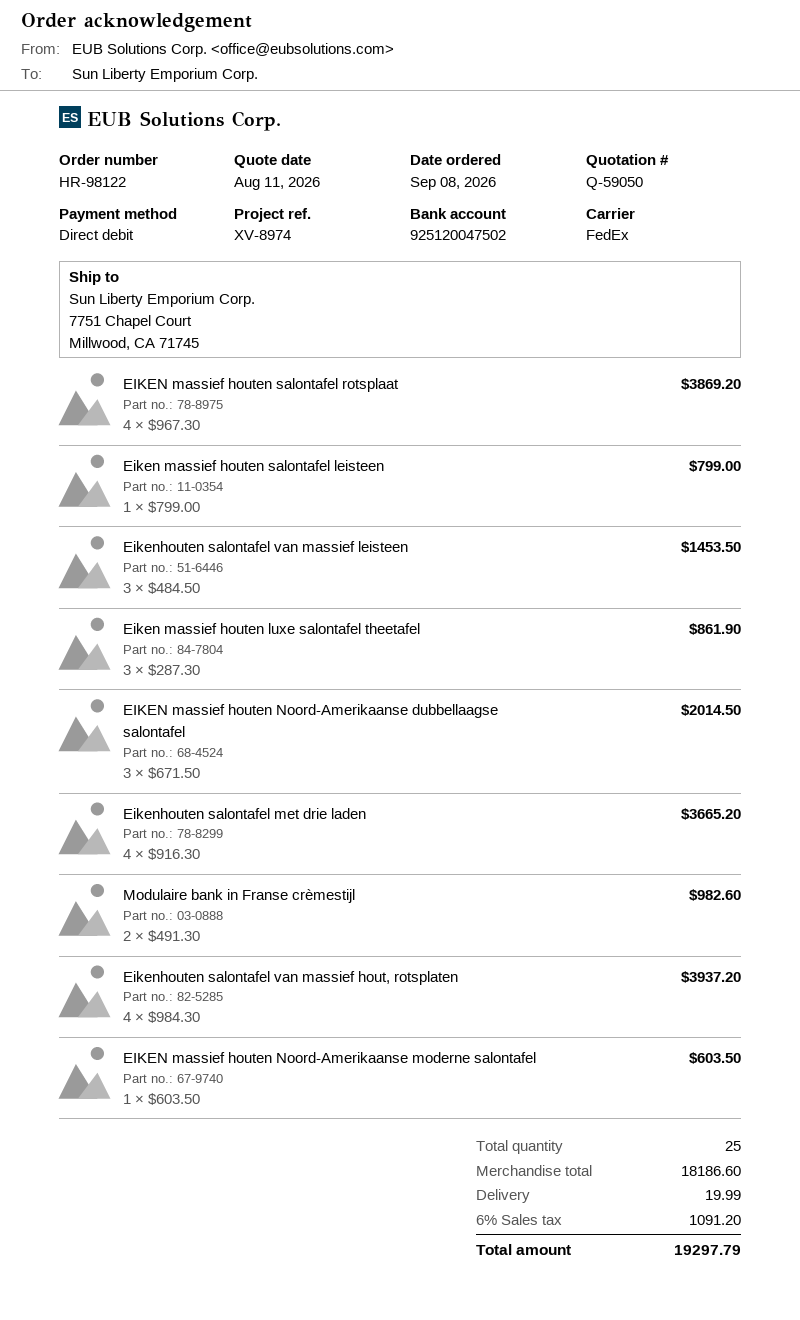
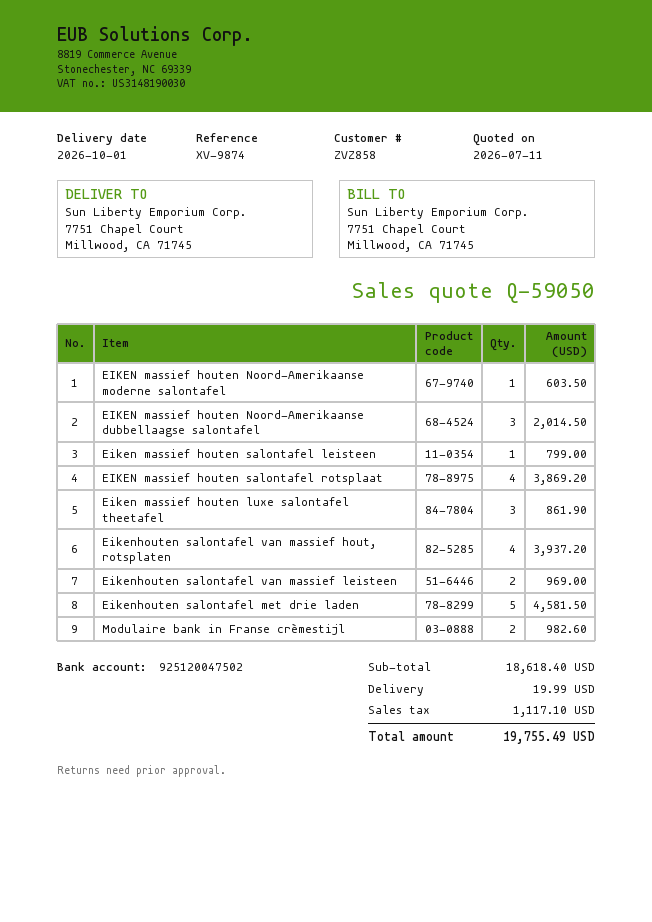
quote date: 2026-08-11 -> 2026-07-11
reference: XV-8974 -> XV-9874
Eikenhouten salontafel van massief leisteen: 3 for 1453.50 -> 2 for 969.00
Eikenhouten salontafel met drie laden: 4 for 3665.20 -> 5 for 4581.50
subtotal: 18186.60 -> 18618.40
tax: 1091.20 -> 1117.10
total: 19297.79 -> 19755.49

